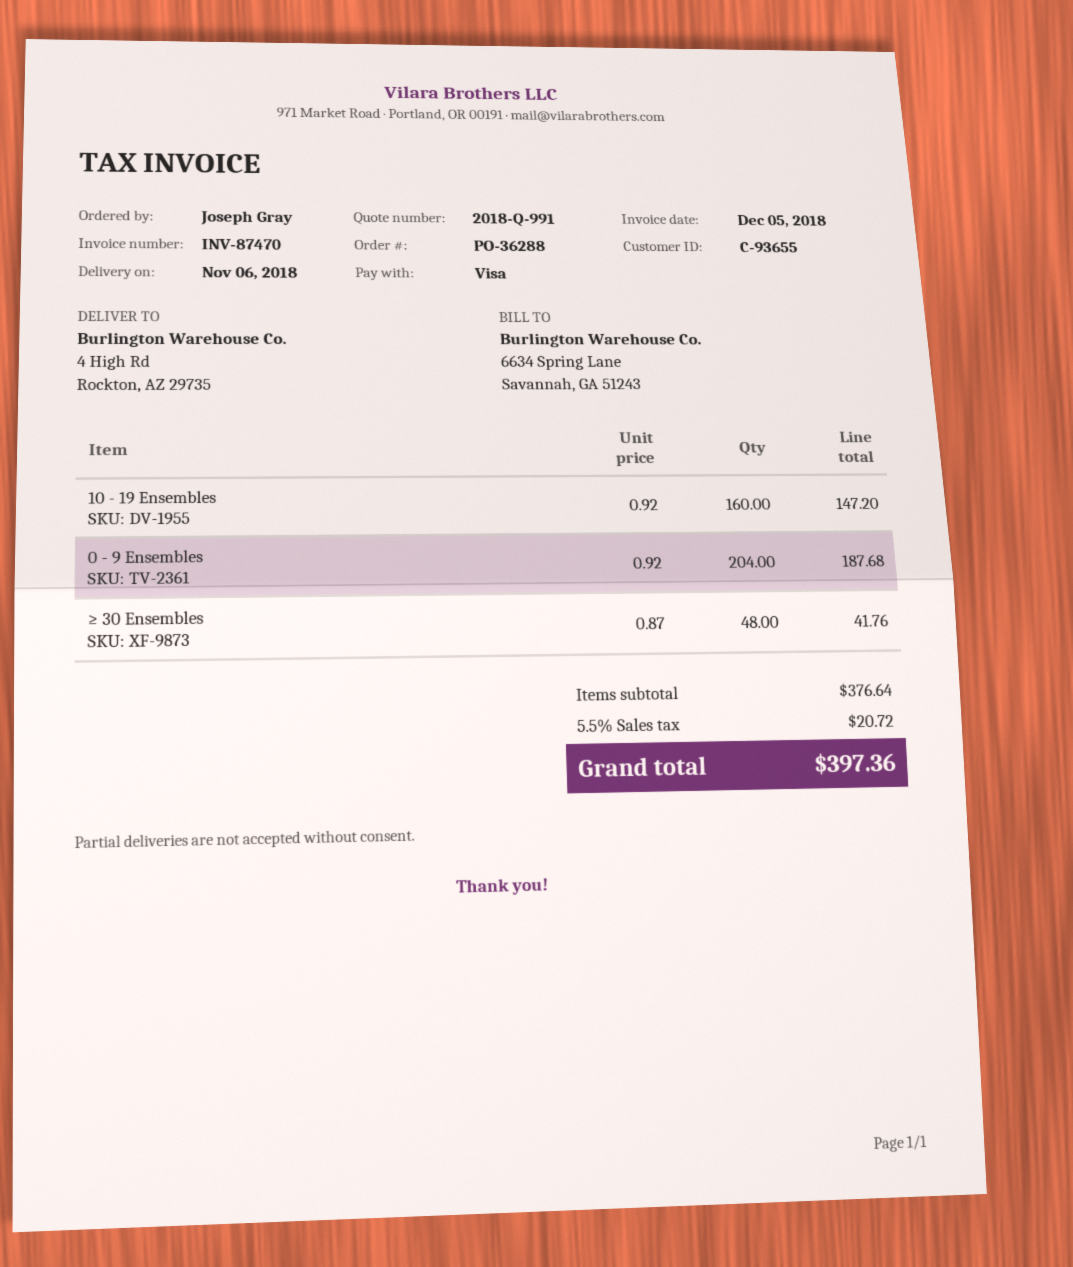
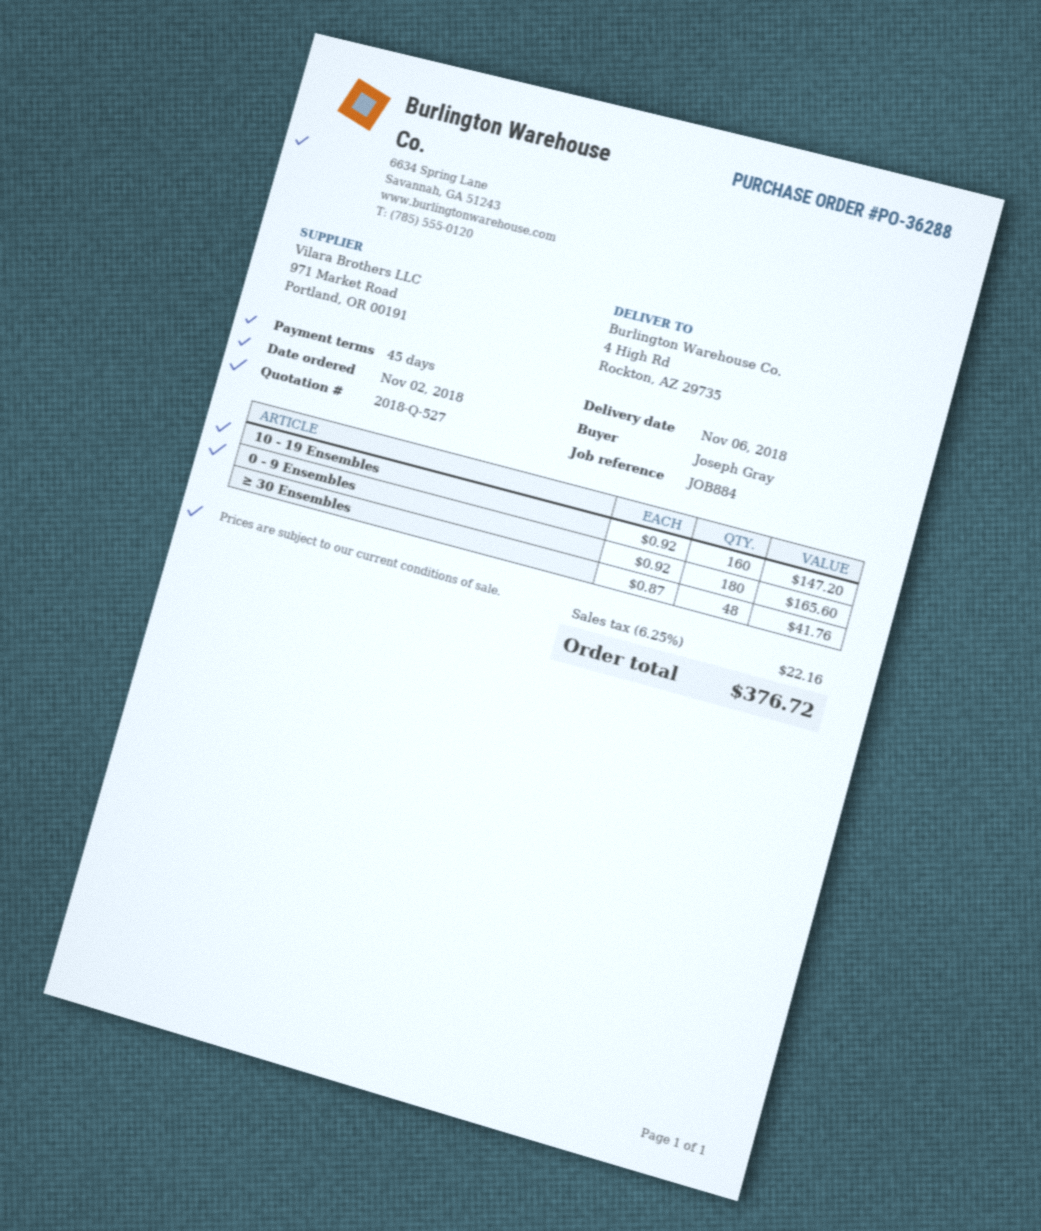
quote number: 2018-Q-991 -> 2018-Q-527
0 - 9 Ensembles: 204 x 0.92 = 187.68 -> 180 x 0.92 = 165.60
tax: 5.5% = 20.72 -> 6.25% = 22.16
total: 397.36 -> 376.72

